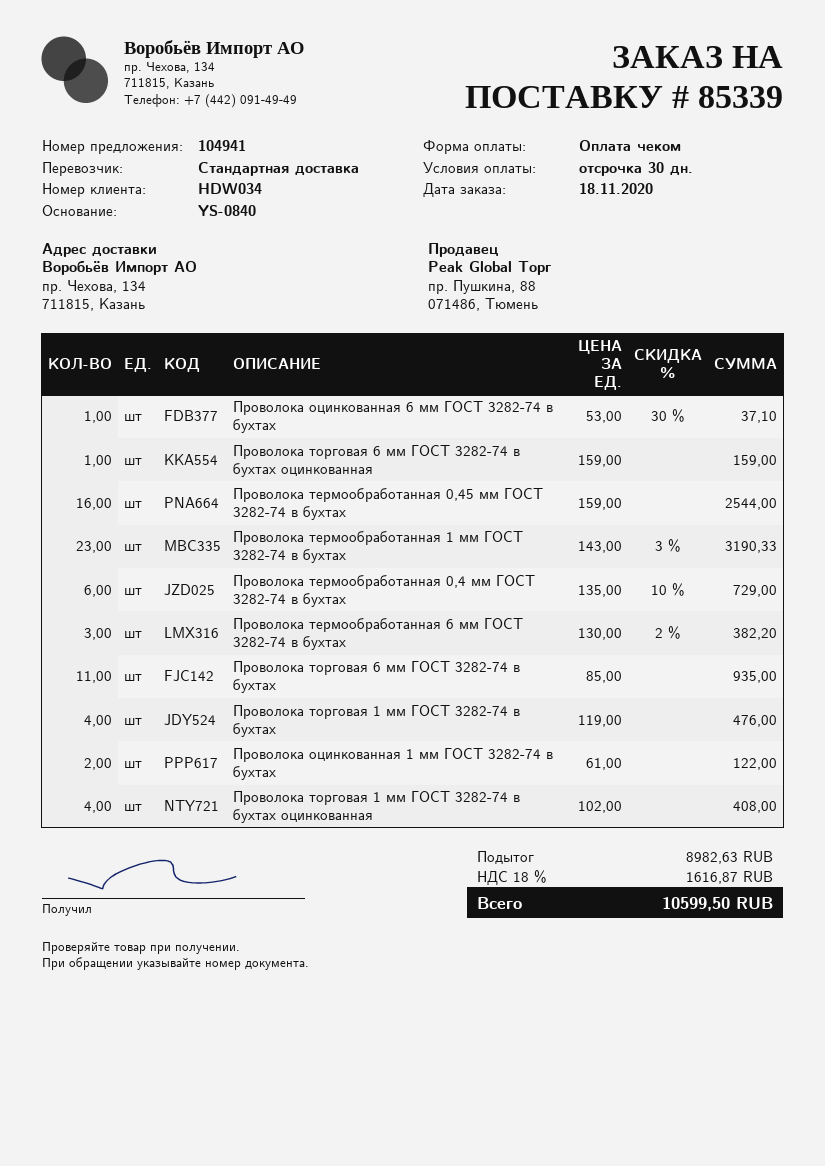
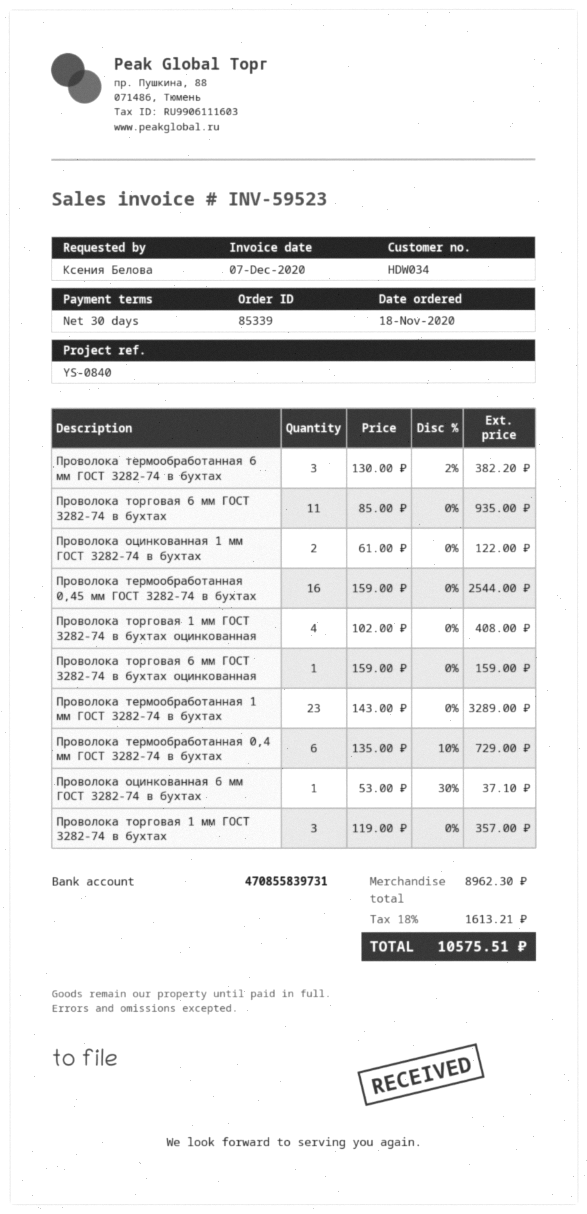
Проволока термообработанная 1 мм ГОСТ 3282-74 в бухтах: 23 x 143.00 - 3% = 3190.33 -> 23 x 143.00 = 3289.00
Проволока торговая 1 мм ГОСТ 3282-74 в бухтах: 4 x 119.00 = 476.00 -> 3 x 119.00 = 357.00
subtotal: 8982.63 -> 8962.30
tax: 18% = 1616.87 -> 18% = 1613.21
total: 10599.50 -> 10575.51

